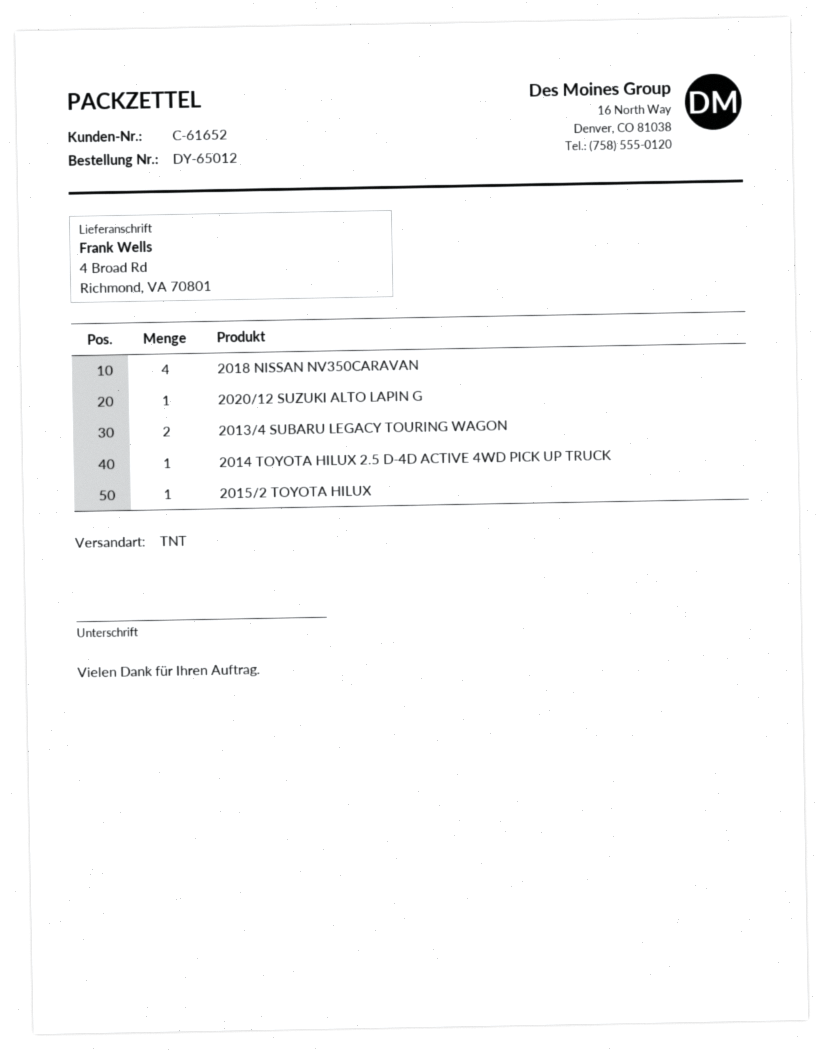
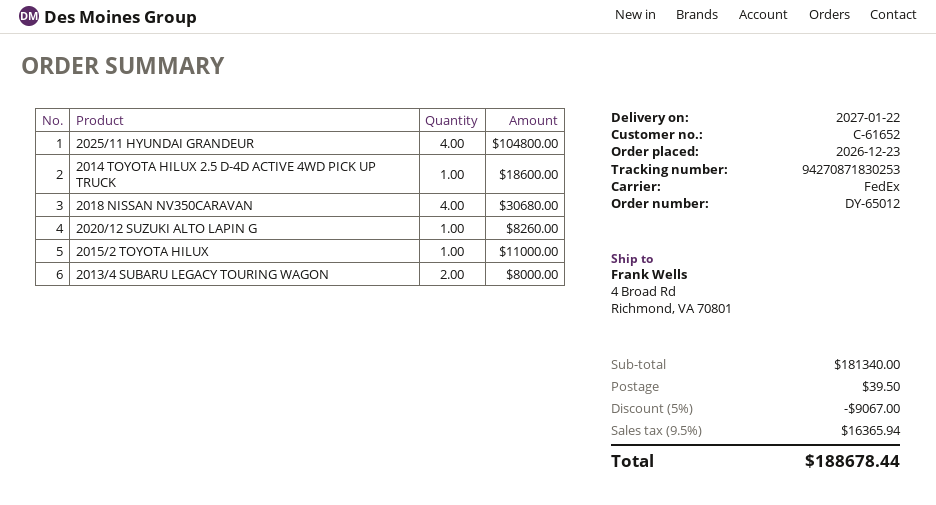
shipping method: TNT -> FedEx
2025/11 HYUNDAI GRANDEUR: none -> 4

